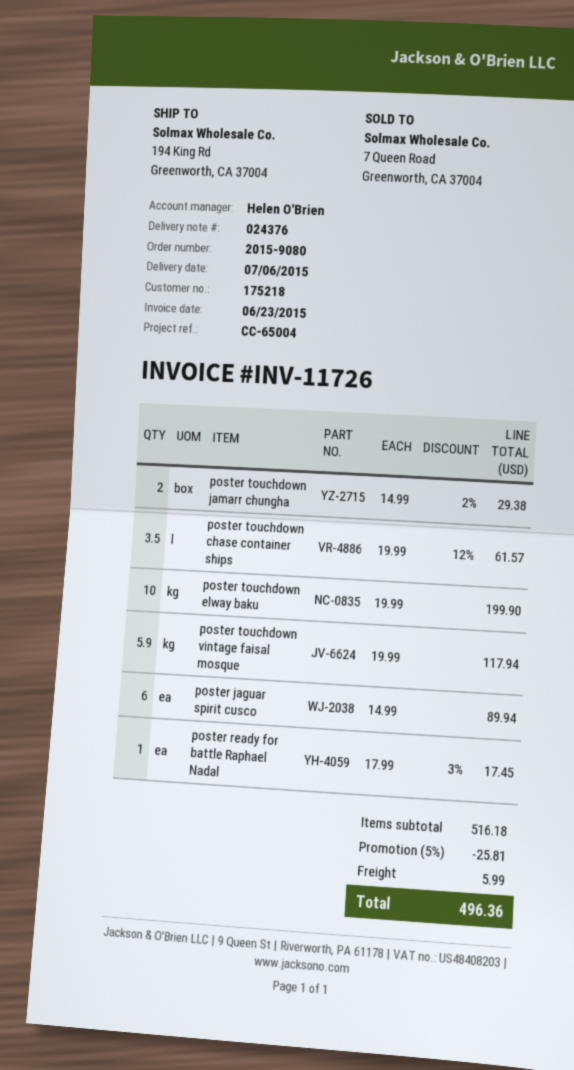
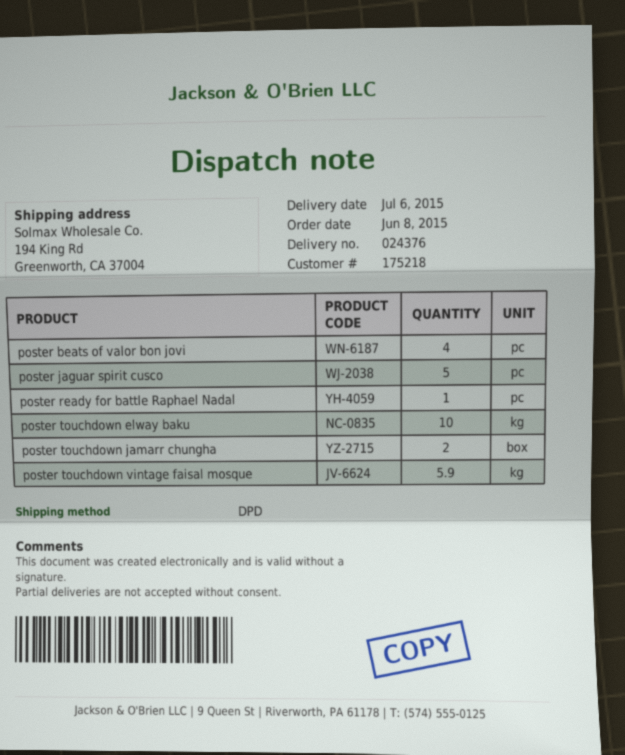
poster touchdown chase container ships: 3.5 -> none
poster jaguar spirit cusco: 6 -> 5
poster beats of valor bon jovi: none -> 4

